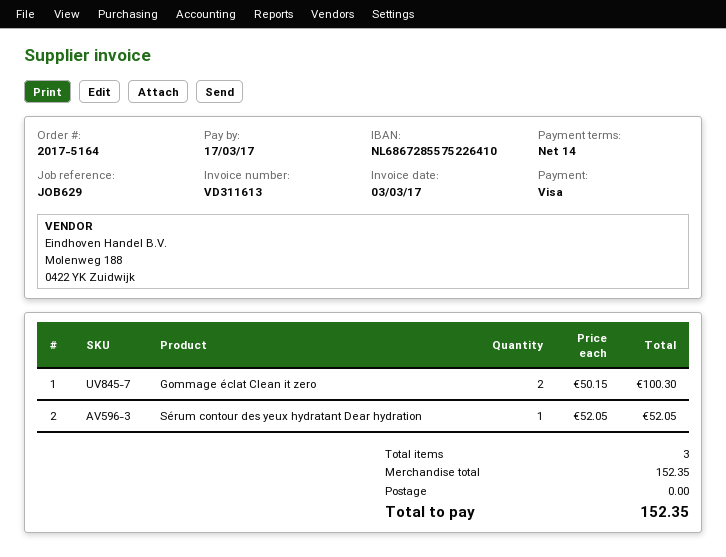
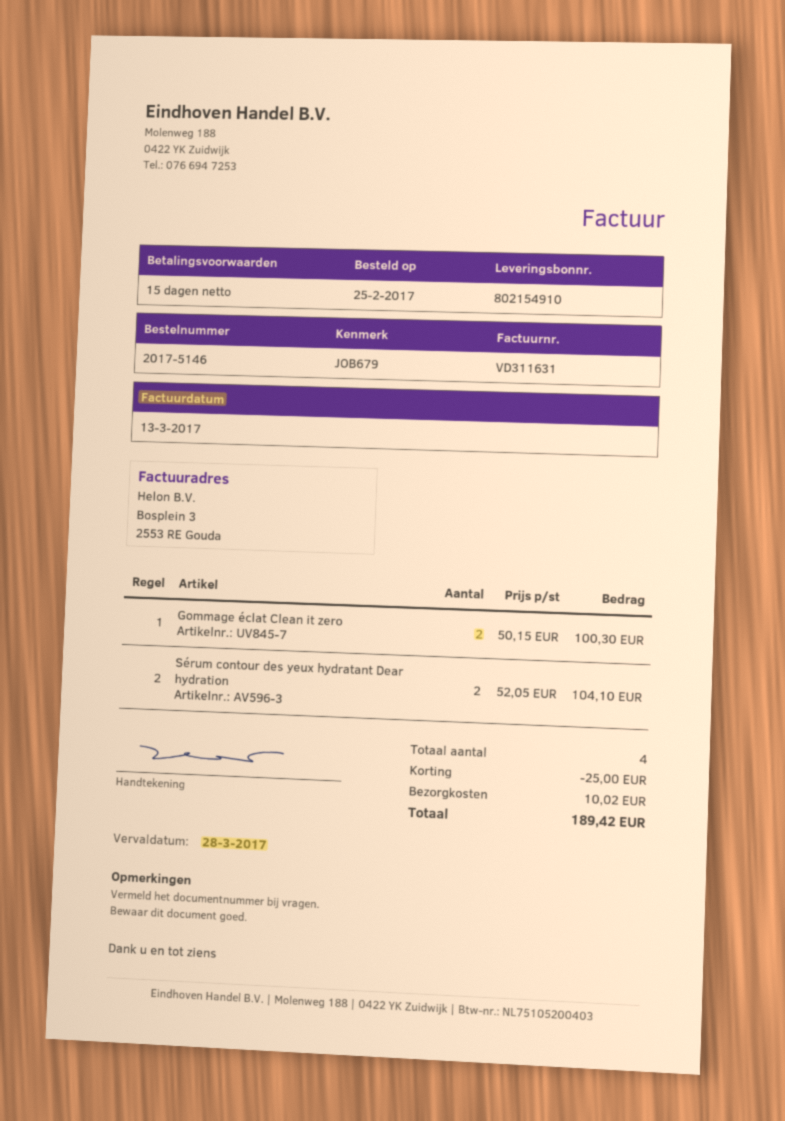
order number: 2017-5164 -> 2017-5146
invoice number: VD311613 -> VD311631
invoice date: 2017-03-03 -> 2017-03-13
payment terms: 14 days -> 15 days
due date: 2017-03-17 -> 2017-03-28
reference: JOB629 -> JOB679
Sérum contour des yeux hydratant Dear hydration: 1 x 52.05 = 52.05 -> 2 x 52.05 = 104.10
total quantity: 3 -> 4
discount: none -> 25.00
shipping: 0.00 -> 10.02
total: 152.35 -> 189.42

